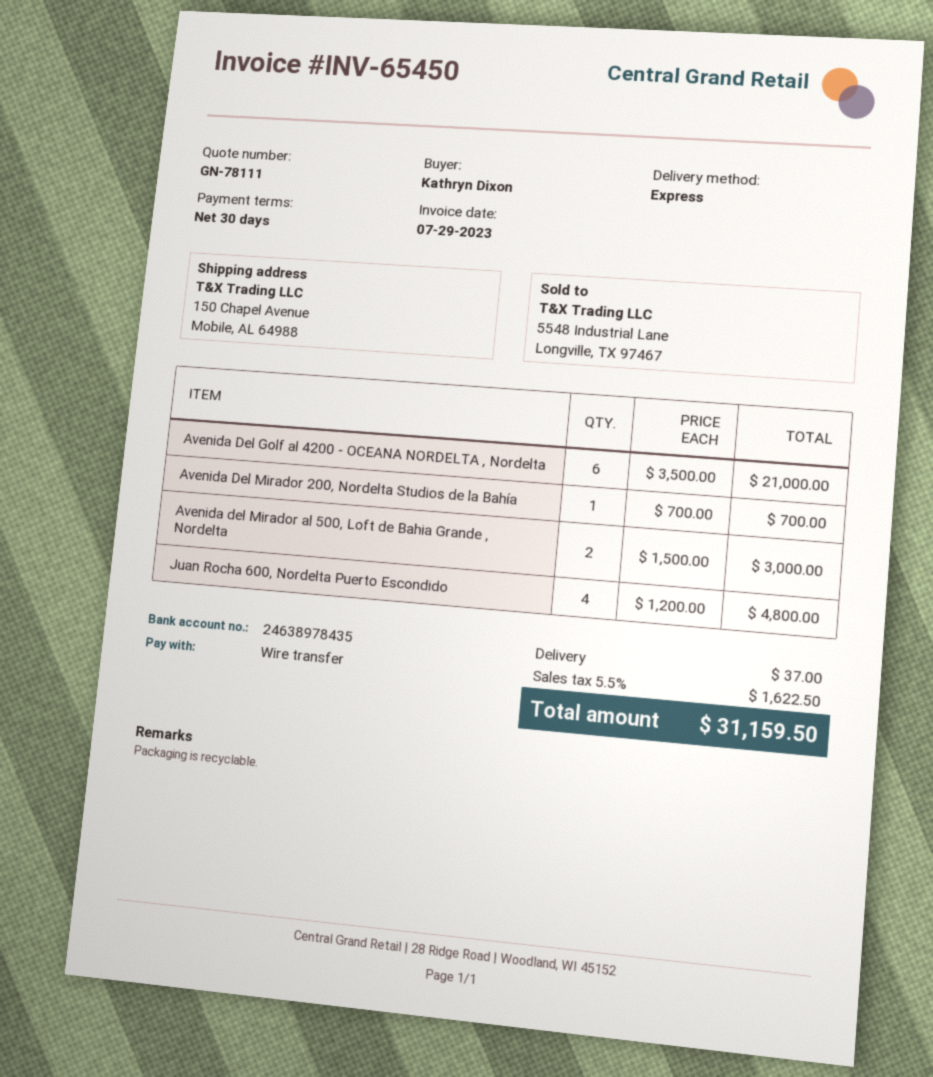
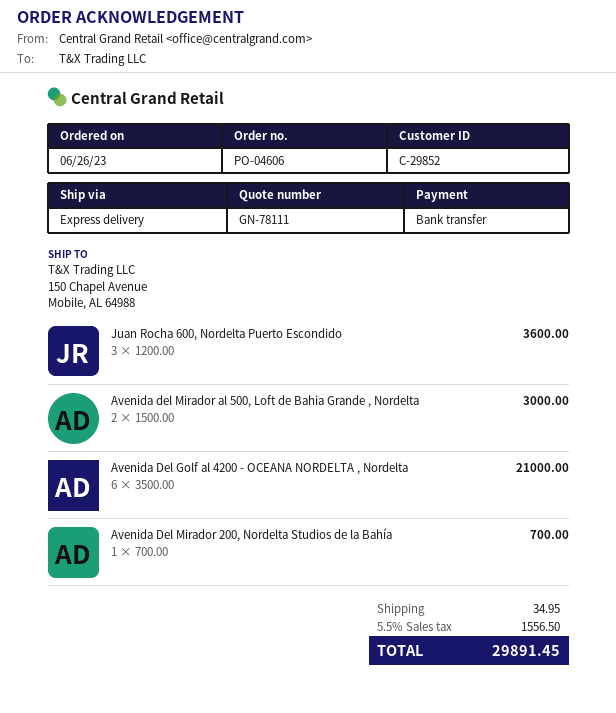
Juan Rocha 600, Nordelta Puerto Escondido: 4 x 1200.00 = 4800.00 -> 3 x 1200.00 = 3600.00
shipping: 37.00 -> 34.95
tax: 5.5% = 1622.50 -> 5.5% = 1556.50
total: 31159.50 -> 29891.45

